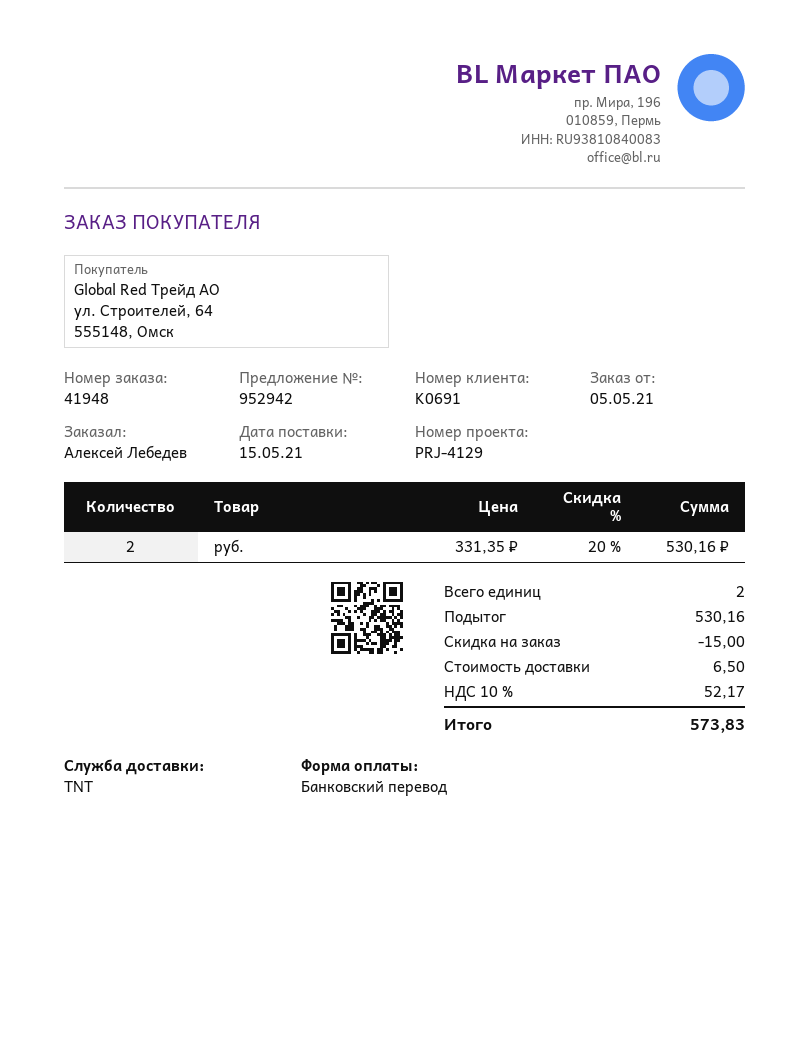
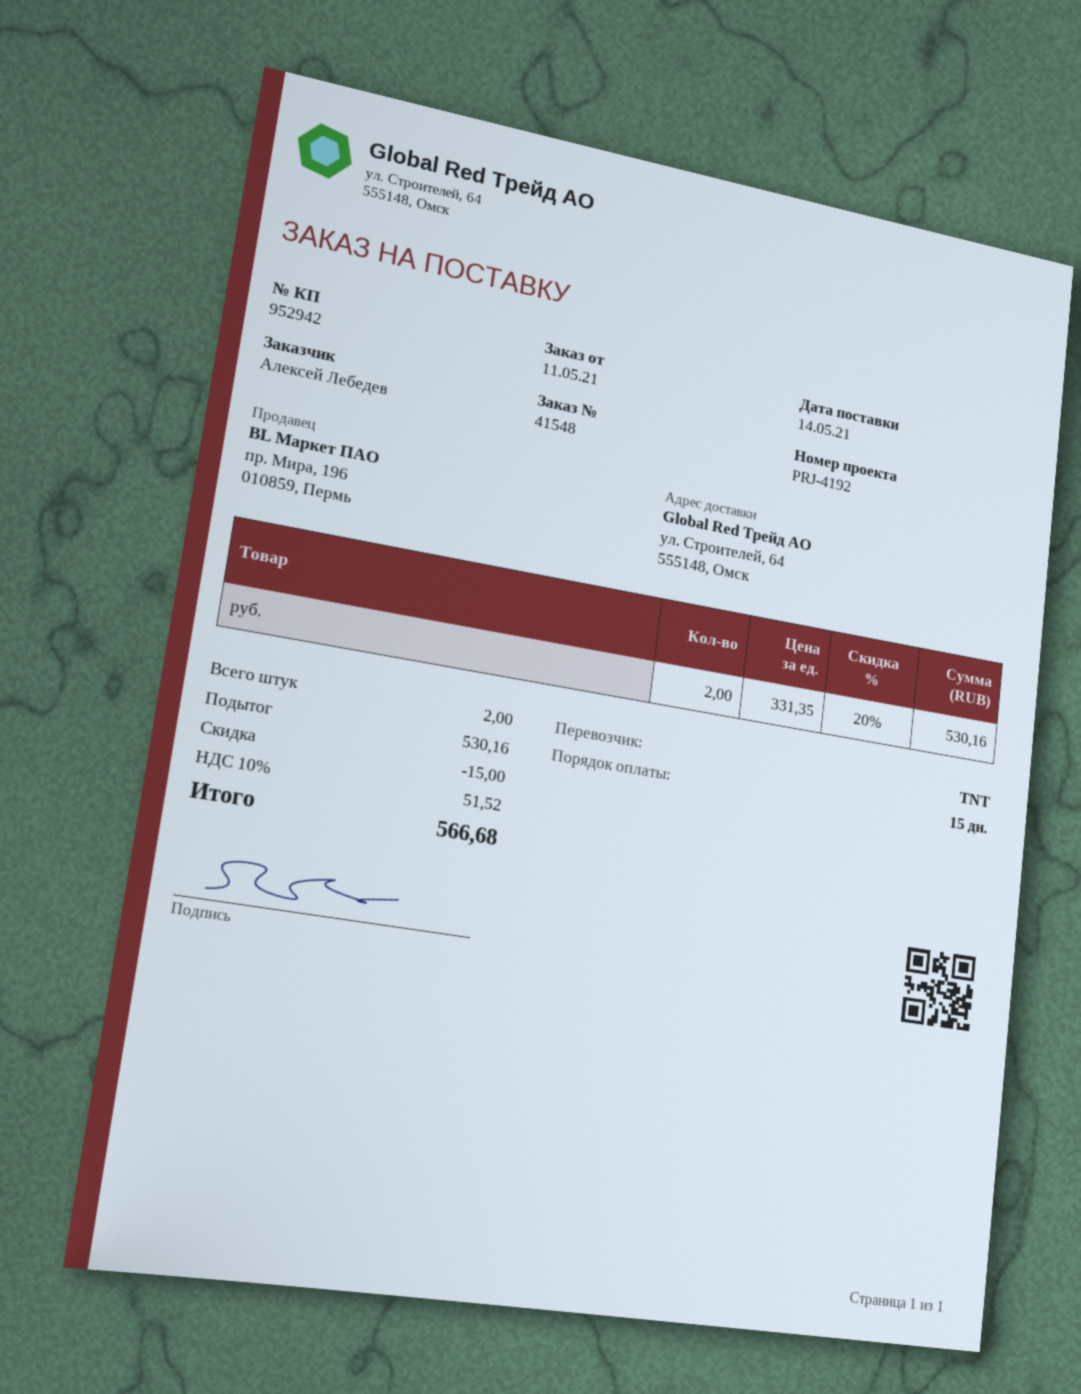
order number: 41948 -> 41548
order date: 2021-05-05 -> 2021-05-11
delivery date: 2021-05-15 -> 2021-05-14
reference: PRJ-4129 -> PRJ-4192
shipping: 6.50 -> none
tax: 10% = 52.17 -> 10% = 51.52
total: 573.83 -> 566.68

